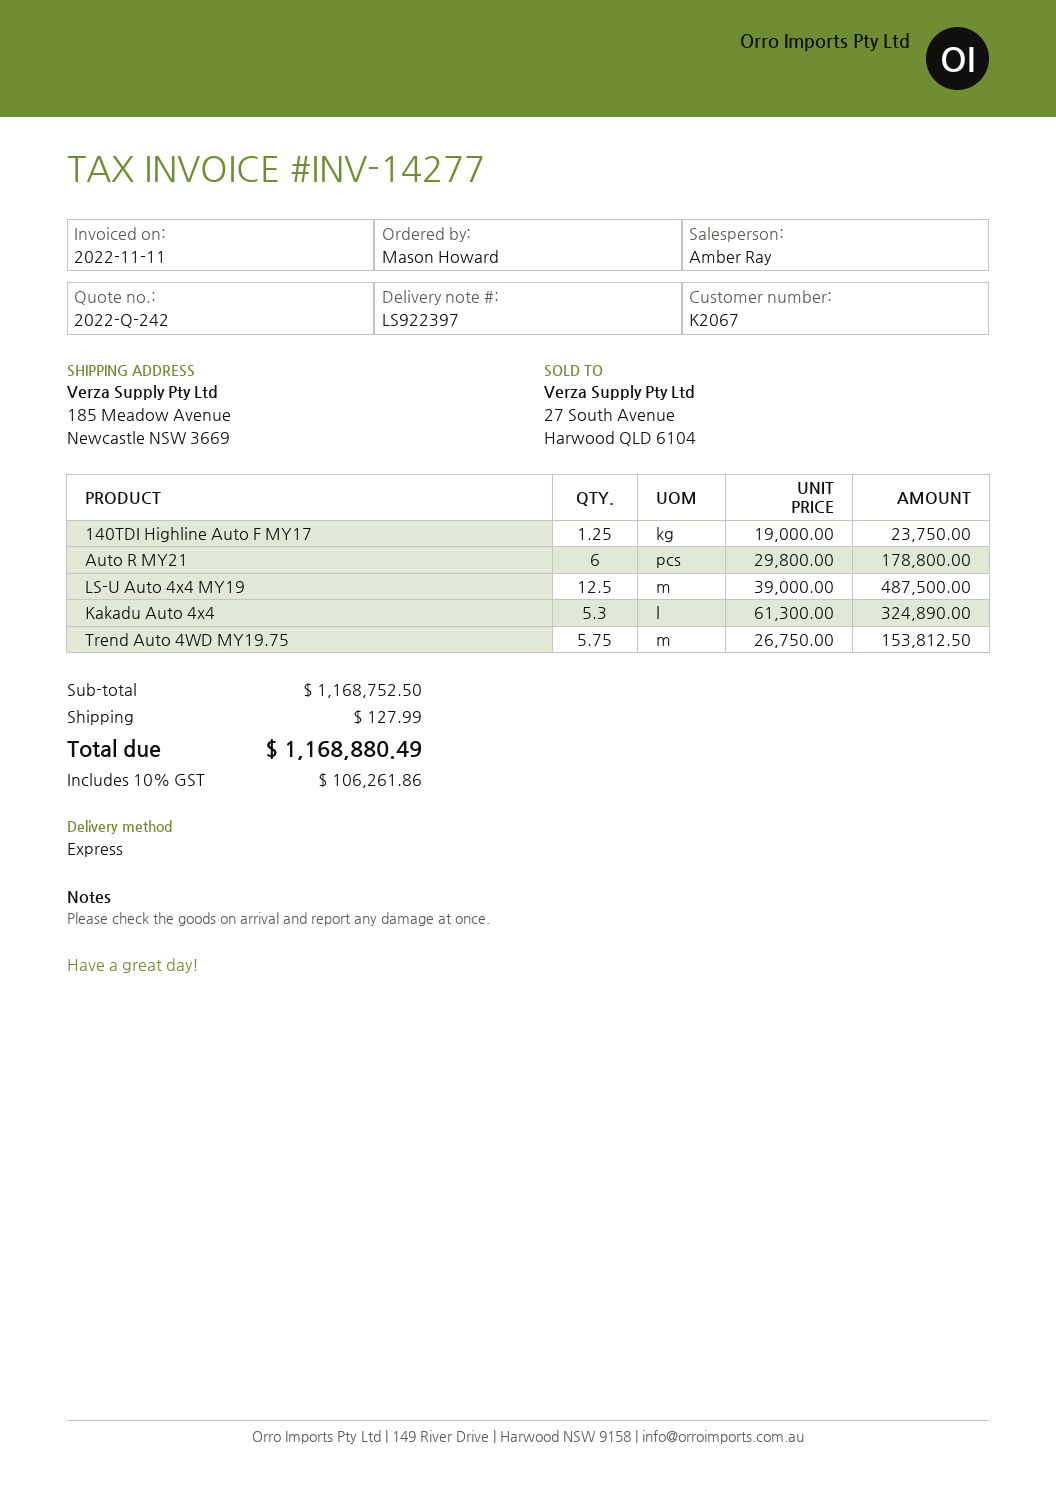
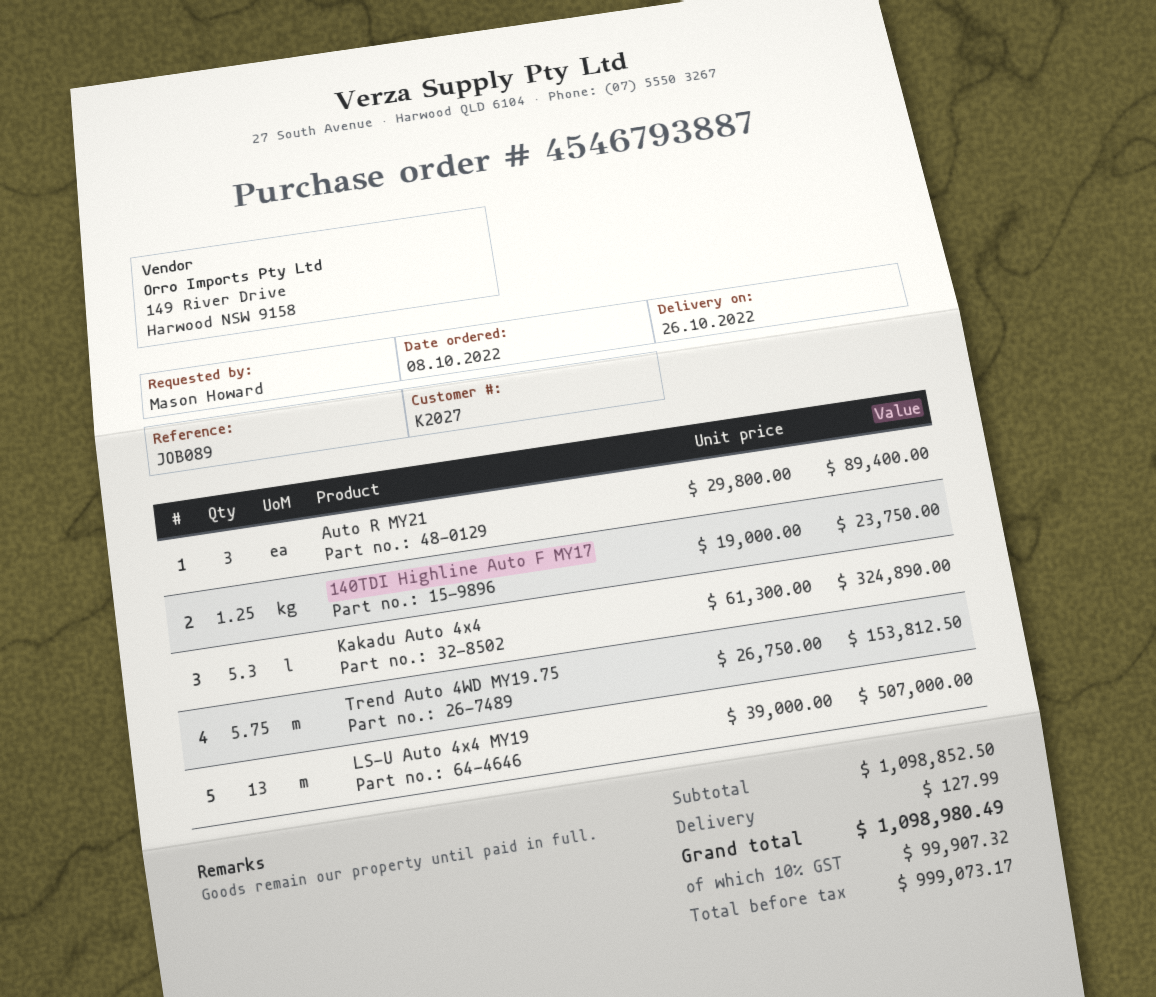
customer number: K2067 -> K2027
Auto R MY21: 6 x 29800.00 = 178800.00 -> 3 x 29800.00 = 89400.00
LS-U Auto 4x4 MY19: 12.5 x 39000.00 = 487500.00 -> 13 x 39000.00 = 507000.00
subtotal: 1168752.50 -> 1098852.50
tax: 10% = 106261.86 -> 10% = 99907.32
total: 1168880.49 -> 1098980.49

